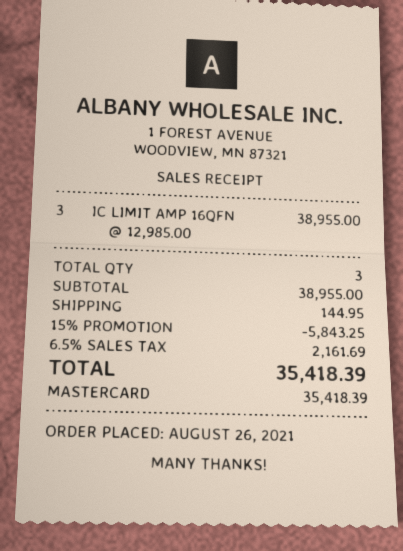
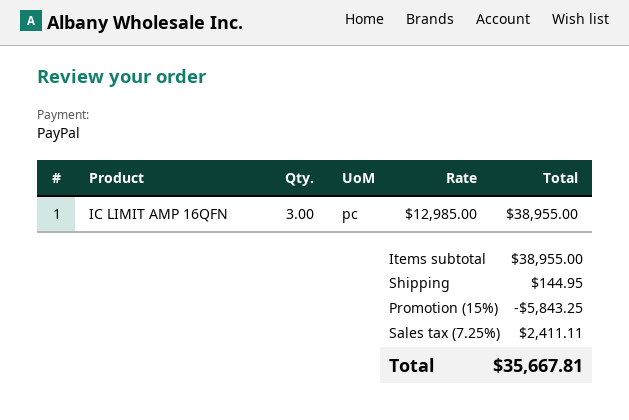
payment method: Mastercard -> PayPal
tax: 6.5% = 2161.69 -> 7.25% = 2411.11
total: 35418.39 -> 35667.81

